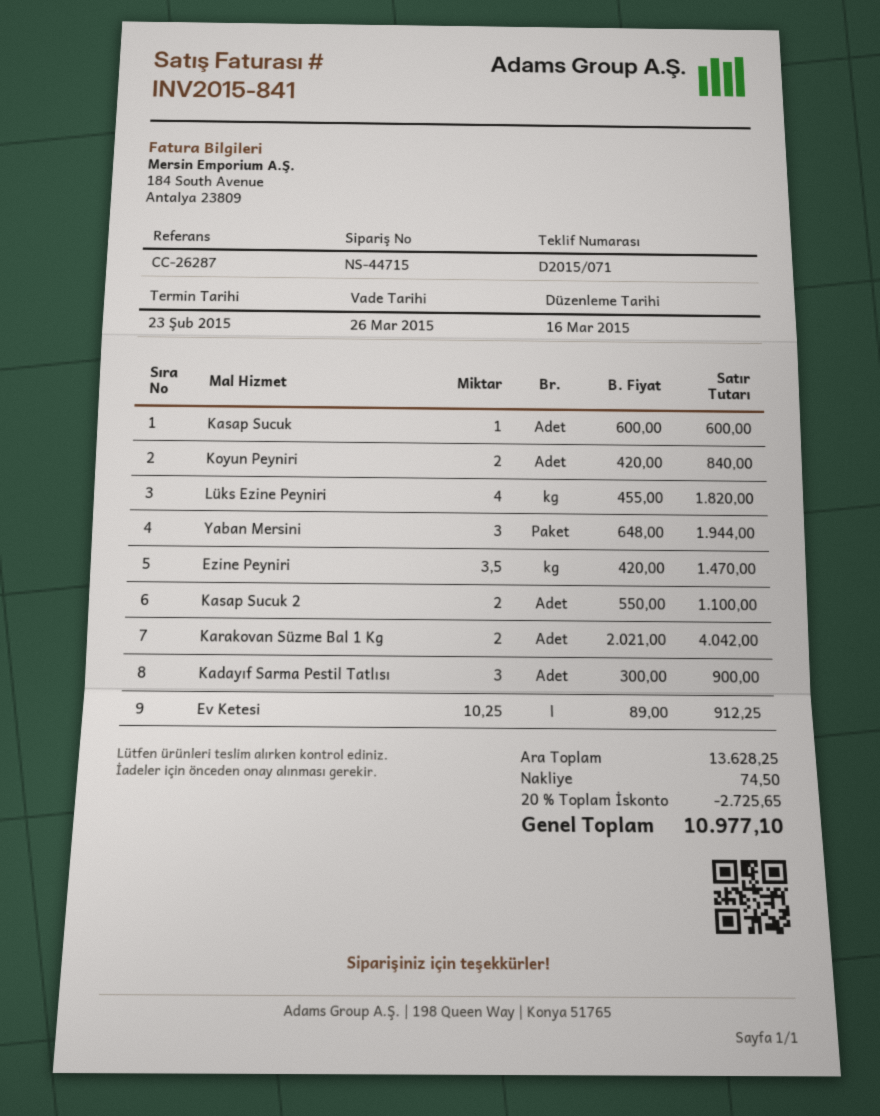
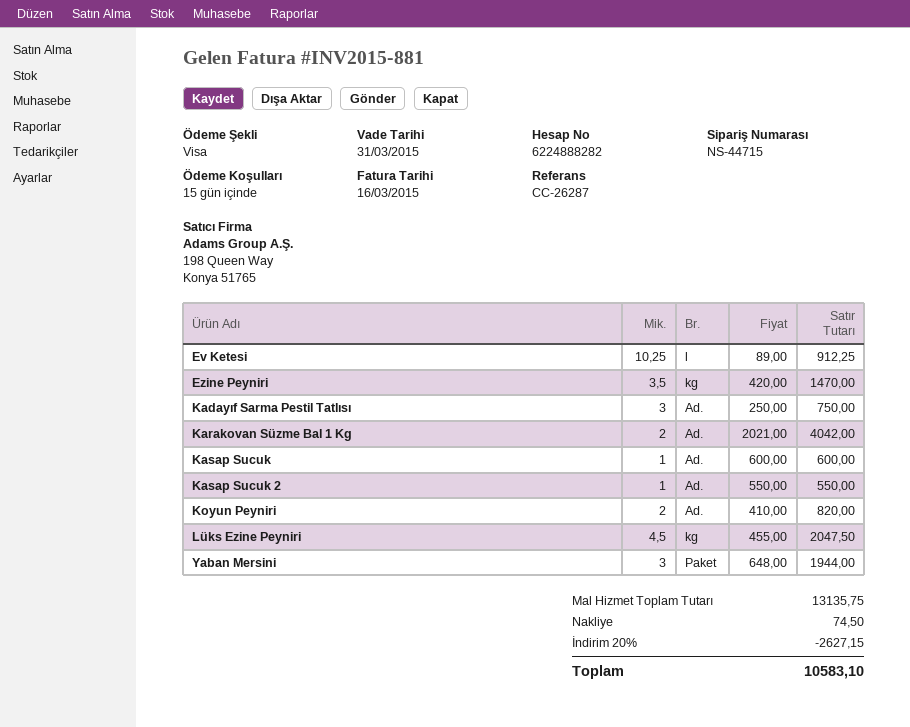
invoice number: INV2015-841 -> INV2015-881
due date: 2015-03-26 -> 2015-03-31
Koyun Peyniri: 2 x 420.00 = 840.00 -> 2 x 410.00 = 820.00
Lüks Ezine Peyniri: 4 x 455.00 = 1820.00 -> 4.5 x 455.00 = 2047.50
Kasap Sucuk 2: 2 x 550.00 = 1100.00 -> 1 x 550.00 = 550.00
Kadayıf Sarma Pestil Tatlısı: 3 x 300.00 = 900.00 -> 3 x 250.00 = 750.00
subtotal: 13628.25 -> 13135.75
discount: 20% = 2725.65 -> 20% = 2627.15
total: 10977.10 -> 10583.10

